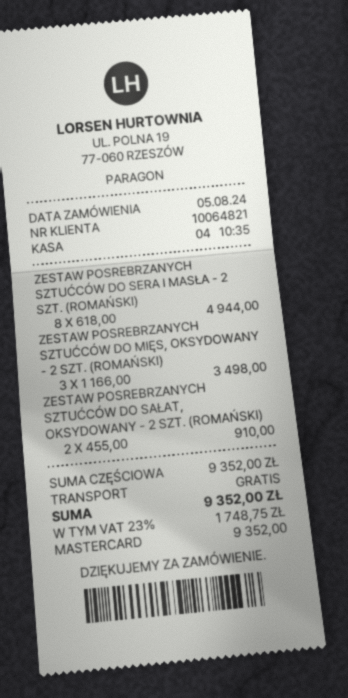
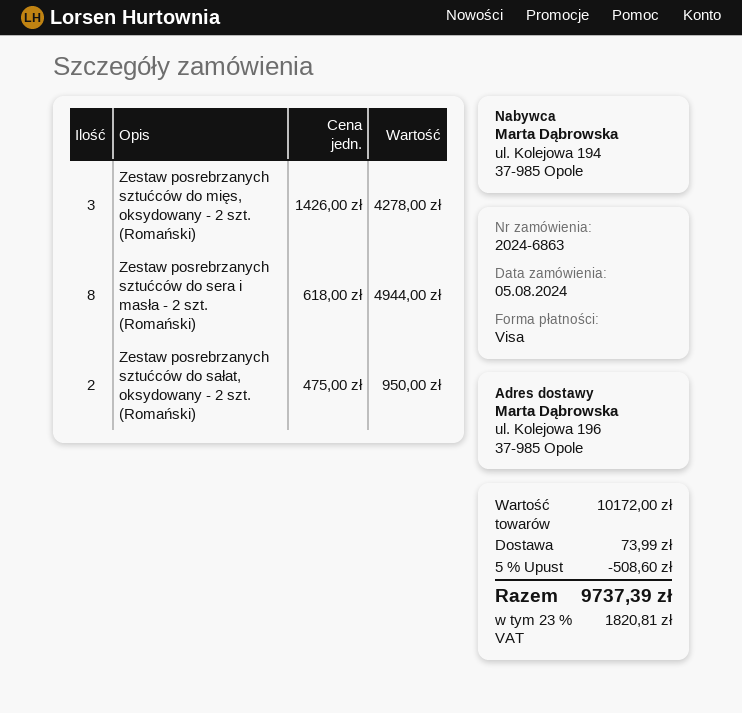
payment method: Mastercard -> Visa
ZESTAW POSREBRZANYCH SZTUĆCÓW DO MIĘS, OKSYDOWANY - 2 SZT. (ROMAŃSKI): 3 x 1166.00 = 3498.00 -> 3 x 1426.00 = 4278.00
ZESTAW POSREBRZANYCH SZTUĆCÓW DO SAŁAT, OKSYDOWANY - 2 SZT. (ROMAŃSKI): 2 x 455.00 = 910.00 -> 2 x 475.00 = 950.00
subtotal: 9352.00 -> 10172.00
discount: none -> 5% = 508.60
shipping: 0.00 -> 73.99
tax: 23% = 1748.75 -> 23% = 1820.81
total: 9352.00 -> 9737.39

